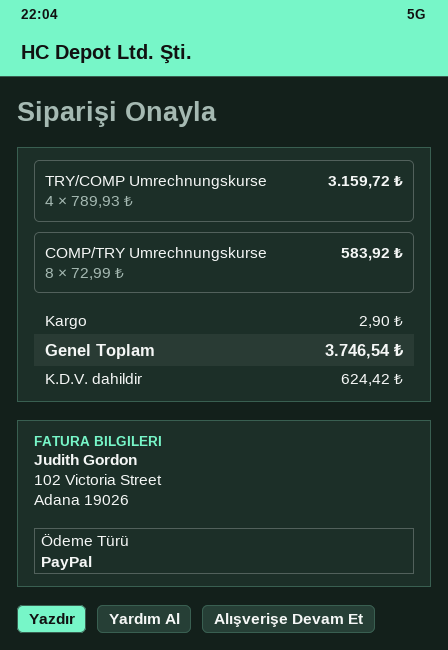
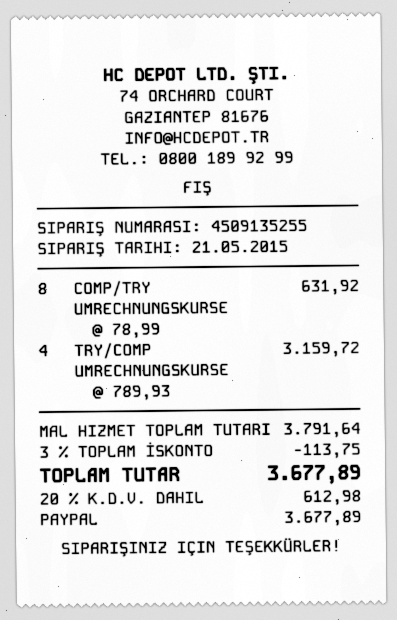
COMP/TRY Umrechnungskurse: 8 x 72.99 = 583.92 -> 8 x 78.99 = 631.92
discount: none -> 3% = 113.75
shipping: 2.90 -> none
tax: 624.42 -> 612.98
total: 3746.54 -> 3677.89

